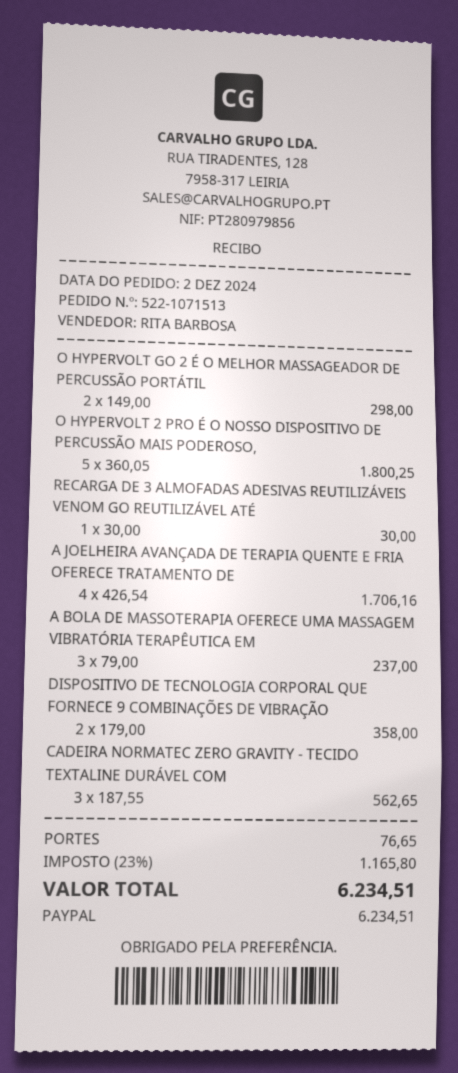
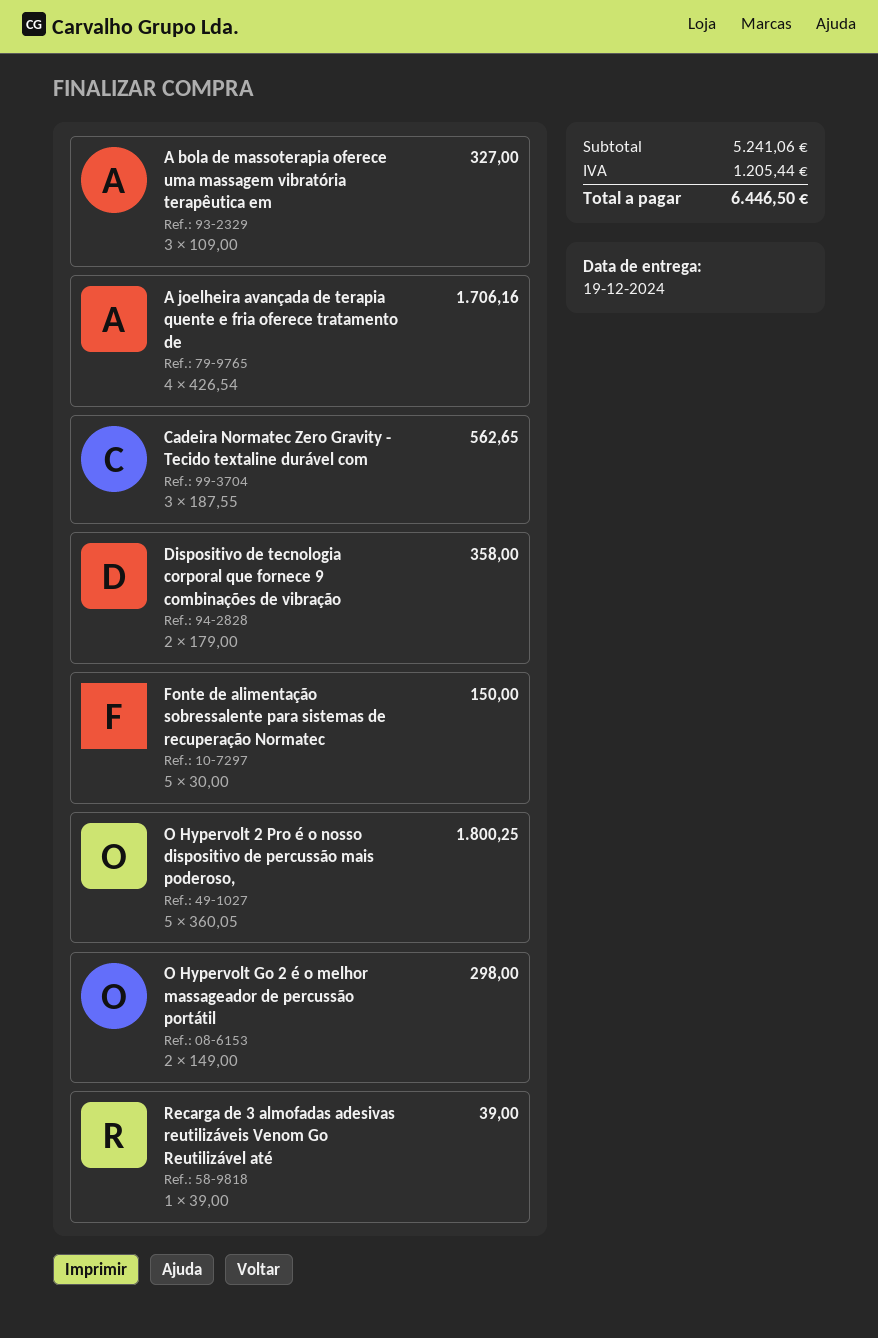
RECARGA DE 3 ALMOFADAS ADESIVAS REUTILIZÁVEIS VENOM GO REUTILIZÁVEL ATÉ: 1 x 30.00 = 30.00 -> 1 x 39.00 = 39.00
A BOLA DE MASSOTERAPIA OFERECE UMA MASSAGEM VIBRATÓRIA TERAPÊUTICA EM: 3 x 79.00 = 237.00 -> 3 x 109.00 = 327.00
Fonte de alimentação sobressalente para sistemas de recuperação Normatec: none -> 5 x 30.00 = 150.00
shipping: 76.65 -> none
tax: 1165.80 -> 1205.44
total: 6234.51 -> 6446.50

